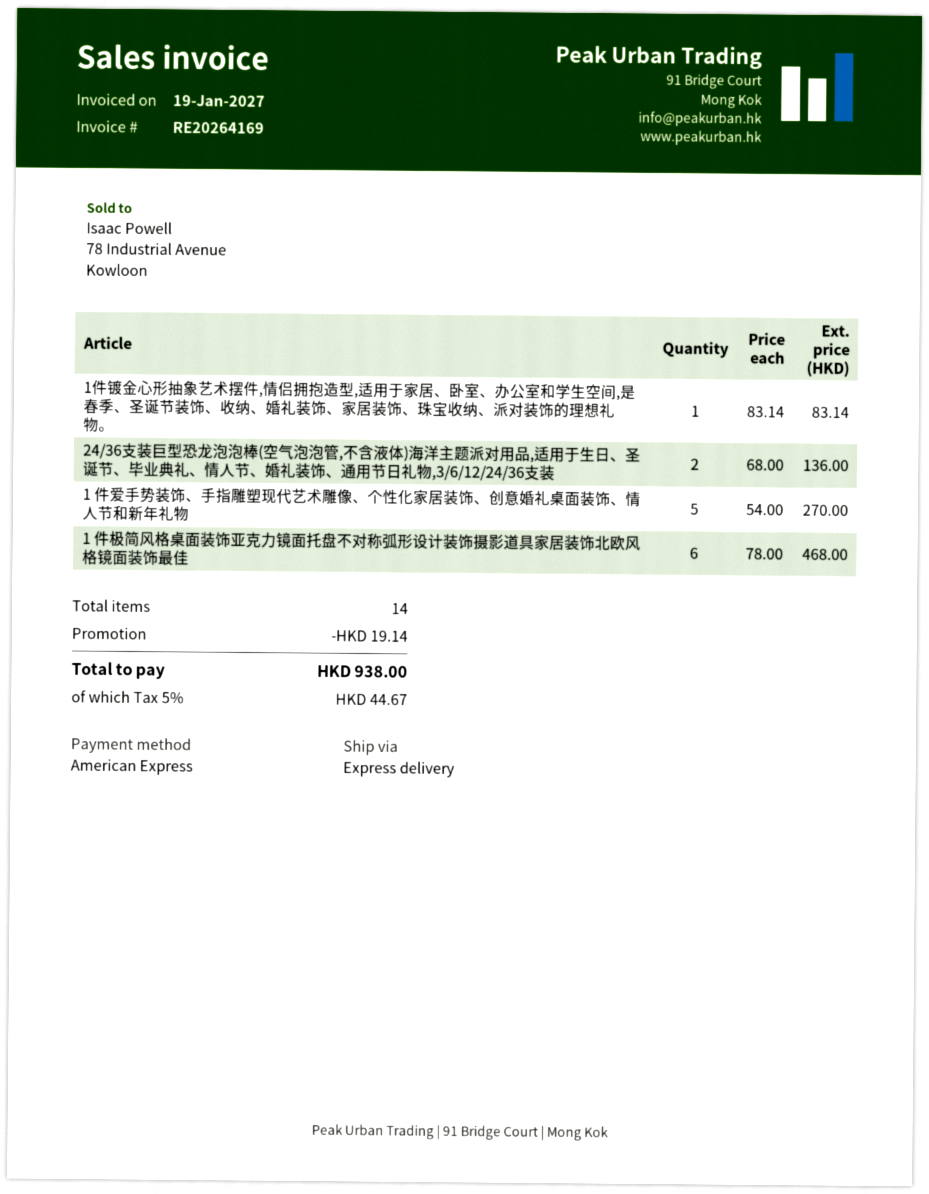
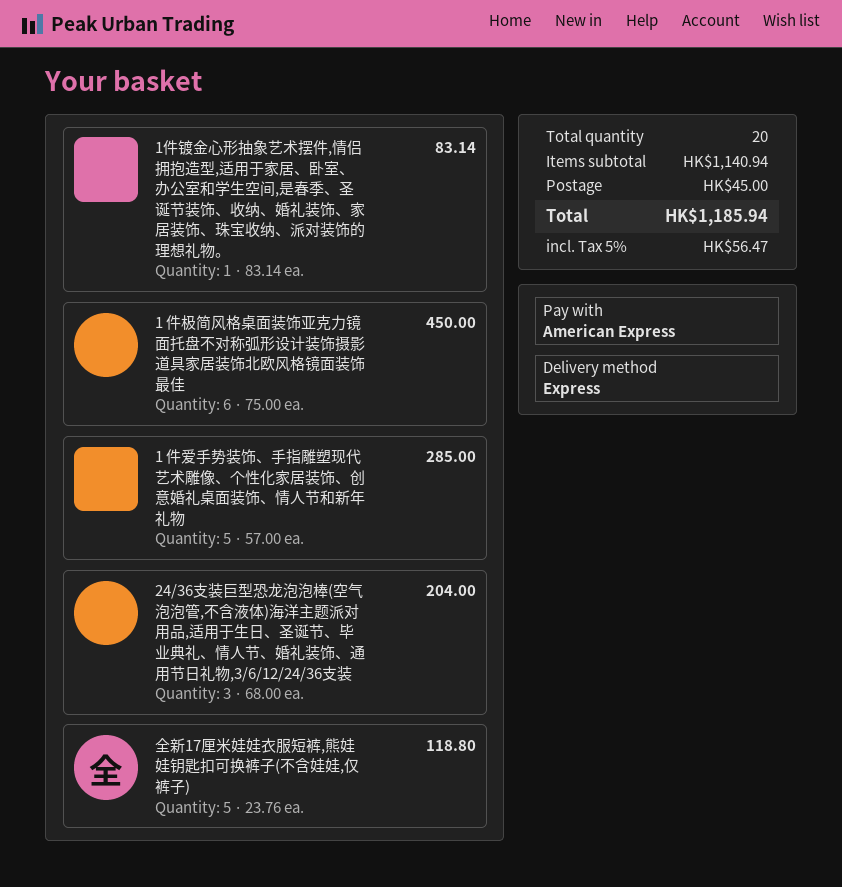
24/36支装巨型恐龙泡泡棒(空气泡泡管,不含液体)海洋主题派对用品,适用于生日、圣诞节、毕业典礼、情人节、婚礼装饰、通用节日礼物,3/6/12/24/36支装: 2 x 68.00 = 136.00 -> 3 x 68.00 = 204.00
1 件爱手势装饰、手指雕塑现代艺术雕像、个性化家居装饰、创意婚礼桌面装饰、情人节和新年礼物: 5 x 54.00 = 270.00 -> 5 x 57.00 = 285.00
1 件极简风格桌面装饰亚克力镜面托盘不对称弧形设计装饰摄影道具家居装饰北欧风格镜面装饰最佳: 6 x 78.00 = 468.00 -> 6 x 75.00 = 450.00
全新17厘米娃娃衣服短裤,熊娃娃钥匙扣可换裤子(不含娃娃,仅裤子): none -> 5 x 23.76 = 118.80
total quantity: 14 -> 20
discount: 19.14 -> none
shipping: none -> 45.00
tax: 5% = 44.67 -> 5% = 56.47
total: 938.00 -> 1185.94

